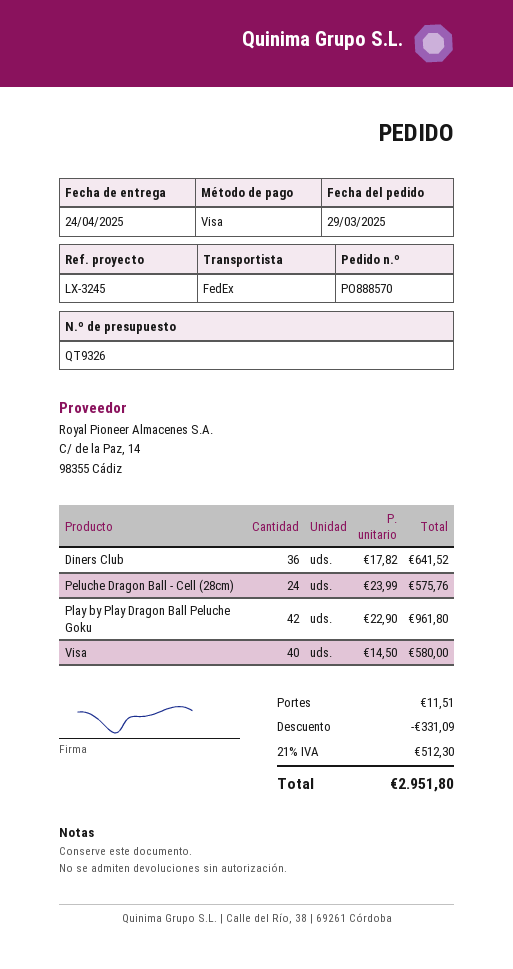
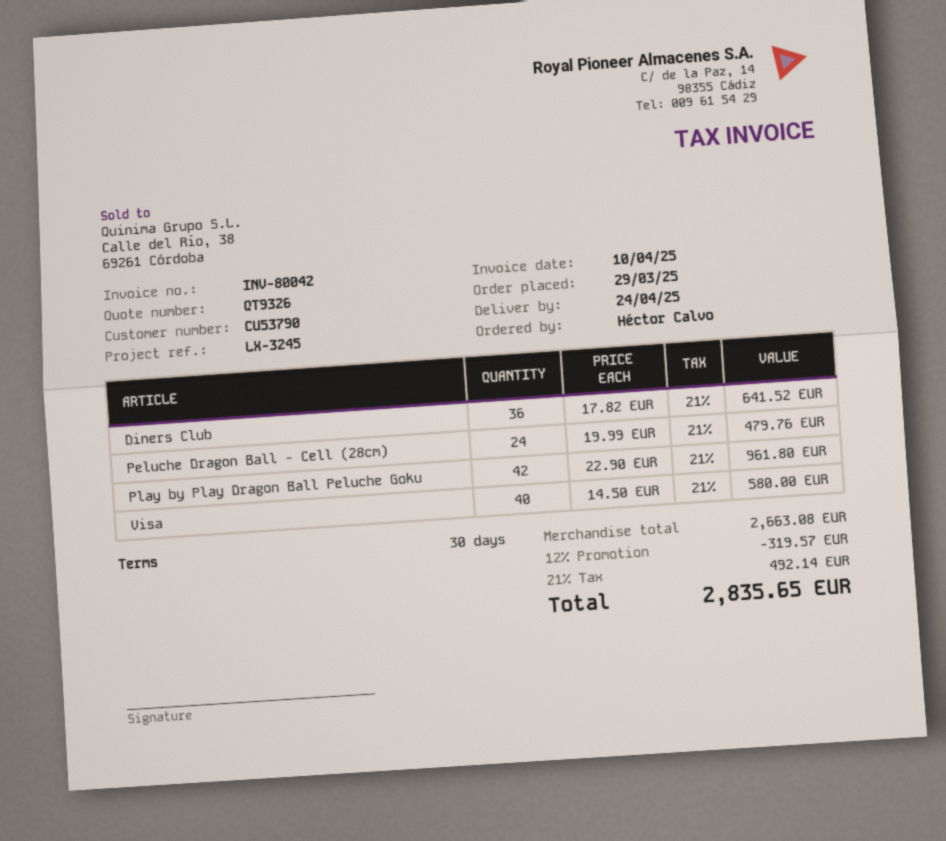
Peluche Dragon Ball - Cell (28cm): 24 x 23.99 = 575.76 -> 24 x 19.99 = 479.76
discount: 331.09 -> 319.57
shipping: 11.51 -> none
tax: 21% = 512.30 -> 21% = 492.14
total: 2951.80 -> 2835.65

